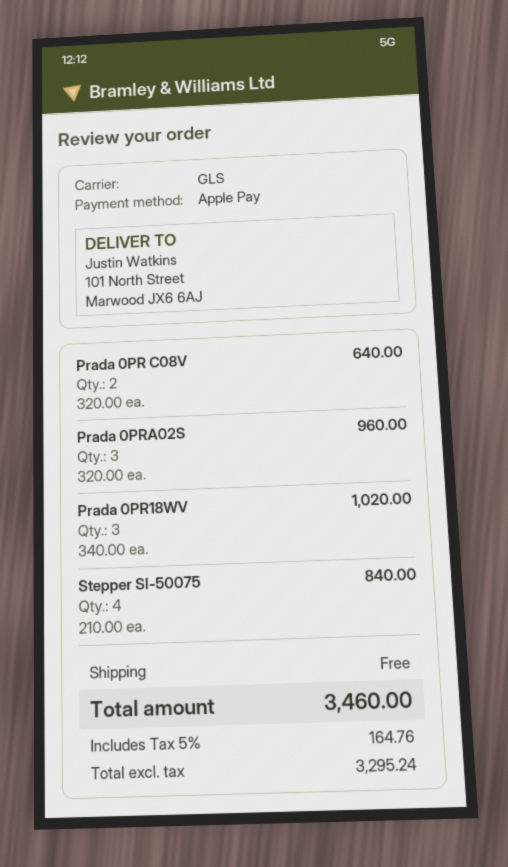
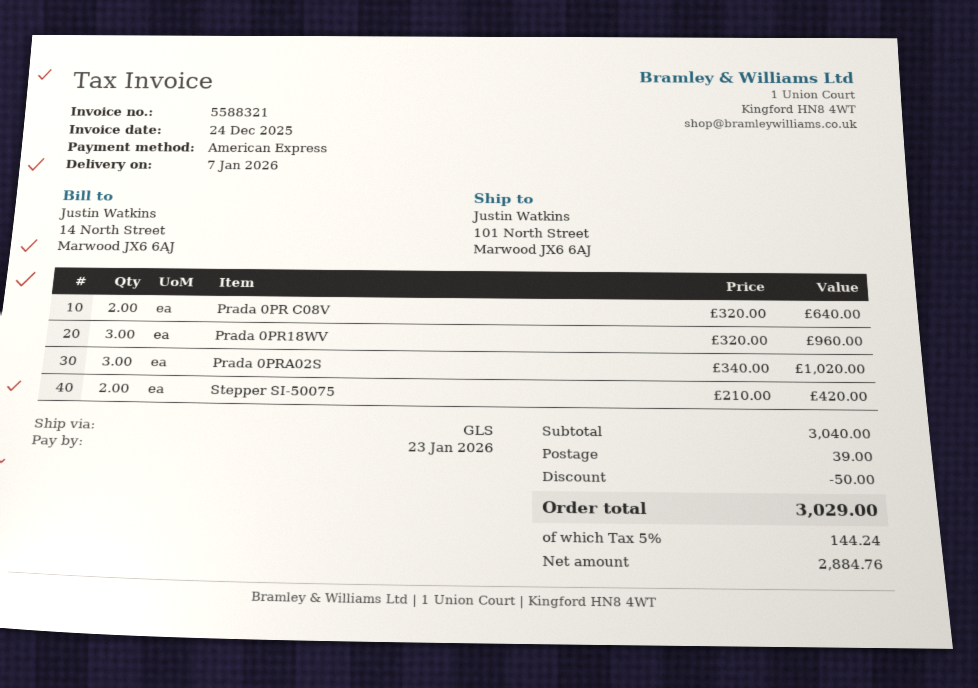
payment method: Apple Pay -> American Express
Prada 0PRA02S: 3 x 320.00 = 960.00 -> 3 x 340.00 = 1020.00
Prada 0PR18WV: 3 x 340.00 = 1020.00 -> 3 x 320.00 = 960.00
Stepper SI-50075: 4 x 210.00 = 840.00 -> 2 x 210.00 = 420.00
discount: none -> 50.00
shipping: 0.00 -> 39.00
net: 3295.24 -> 2884.76
tax: 5% = 164.76 -> 5% = 144.24
total: 3460.00 -> 3029.00

